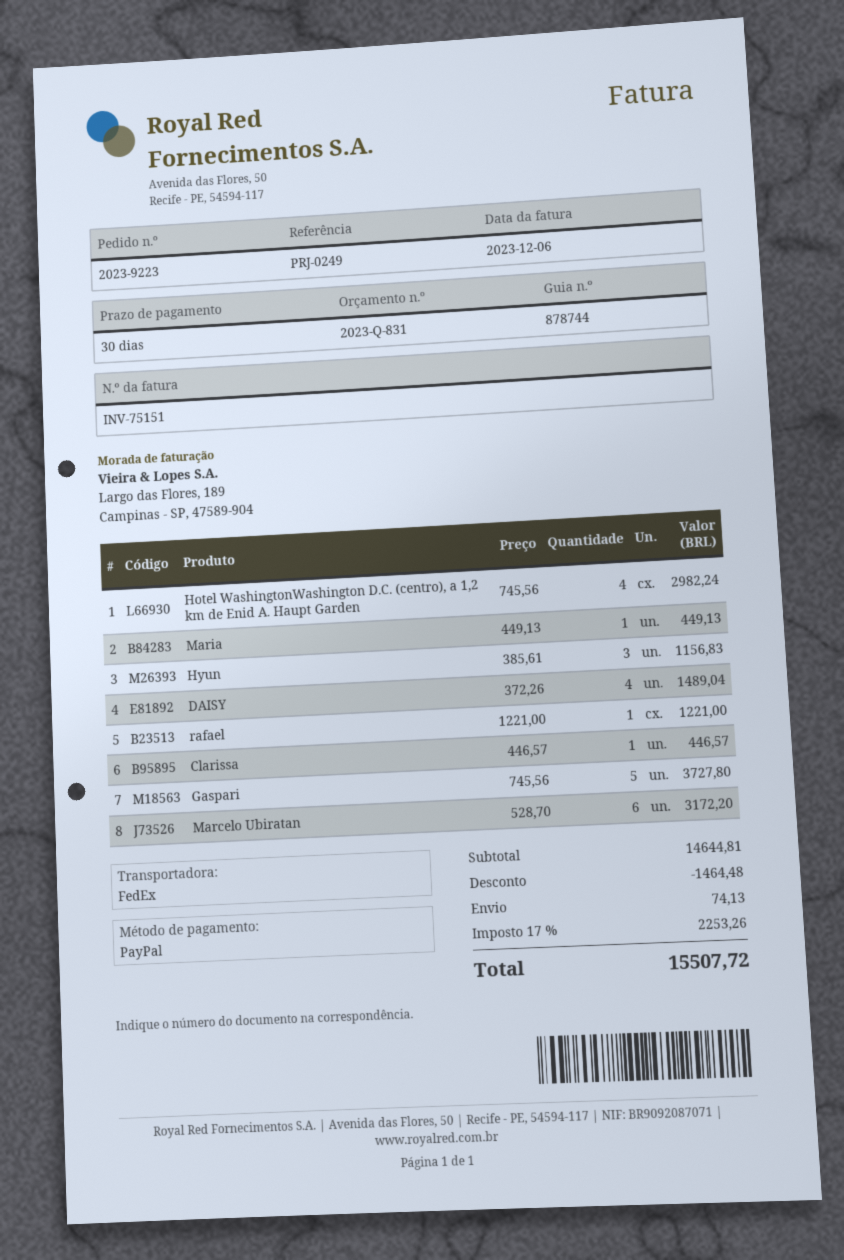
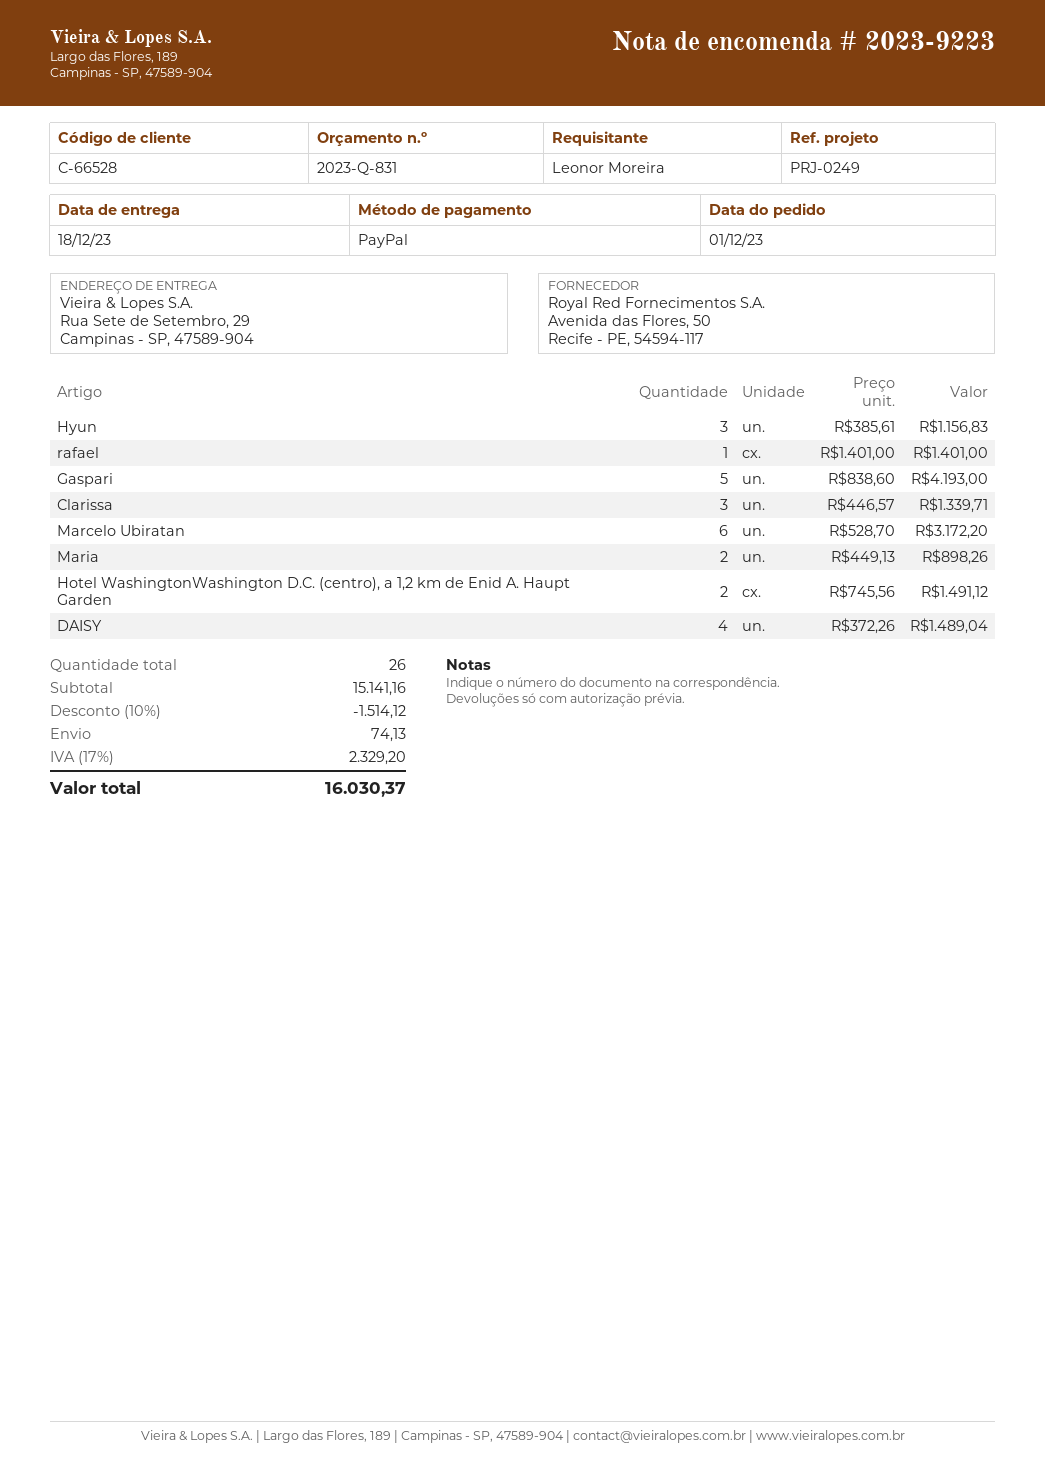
Hotel WashingtonWashington D.C. (centro), a 1,2 km de Enid A. Haupt Garden: 4 x 745.56 = 2982.24 -> 2 x 745.56 = 1491.12
Maria: 1 x 449.13 = 449.13 -> 2 x 449.13 = 898.26
rafael: 1 x 1221.00 = 1221.00 -> 1 x 1401.00 = 1401.00
Clarissa: 1 x 446.57 = 446.57 -> 3 x 446.57 = 1339.71
Gaspari: 5 x 745.56 = 3727.80 -> 5 x 838.60 = 4193.00
subtotal: 14644.81 -> 15141.16
discount: 1464.48 -> 1514.12
tax: 17% = 2253.26 -> 17% = 2329.20
total: 15507.72 -> 16030.37

